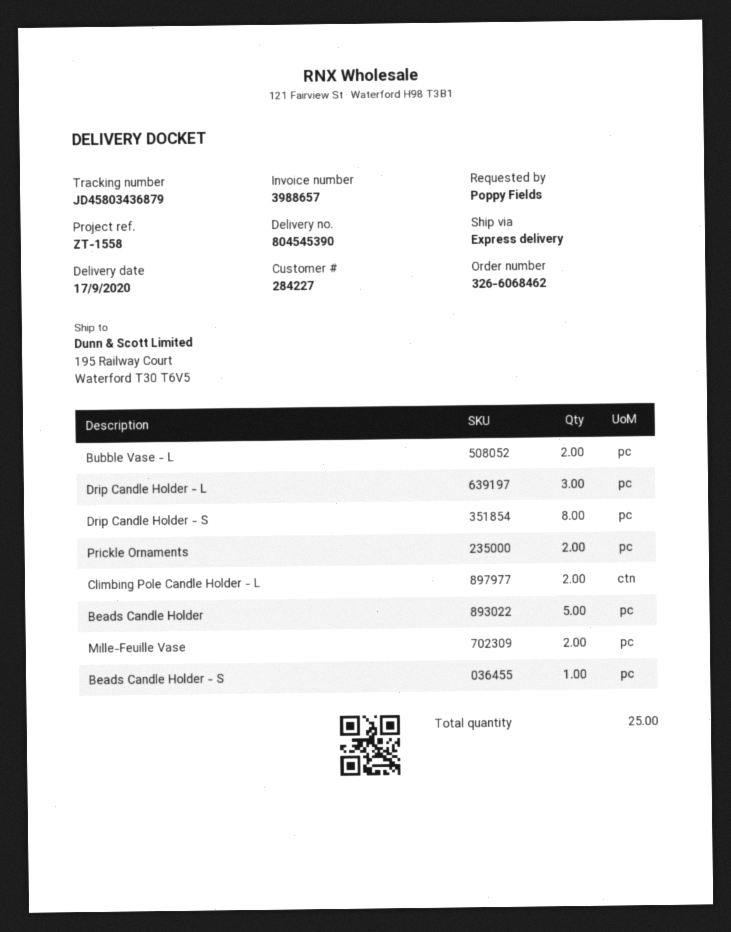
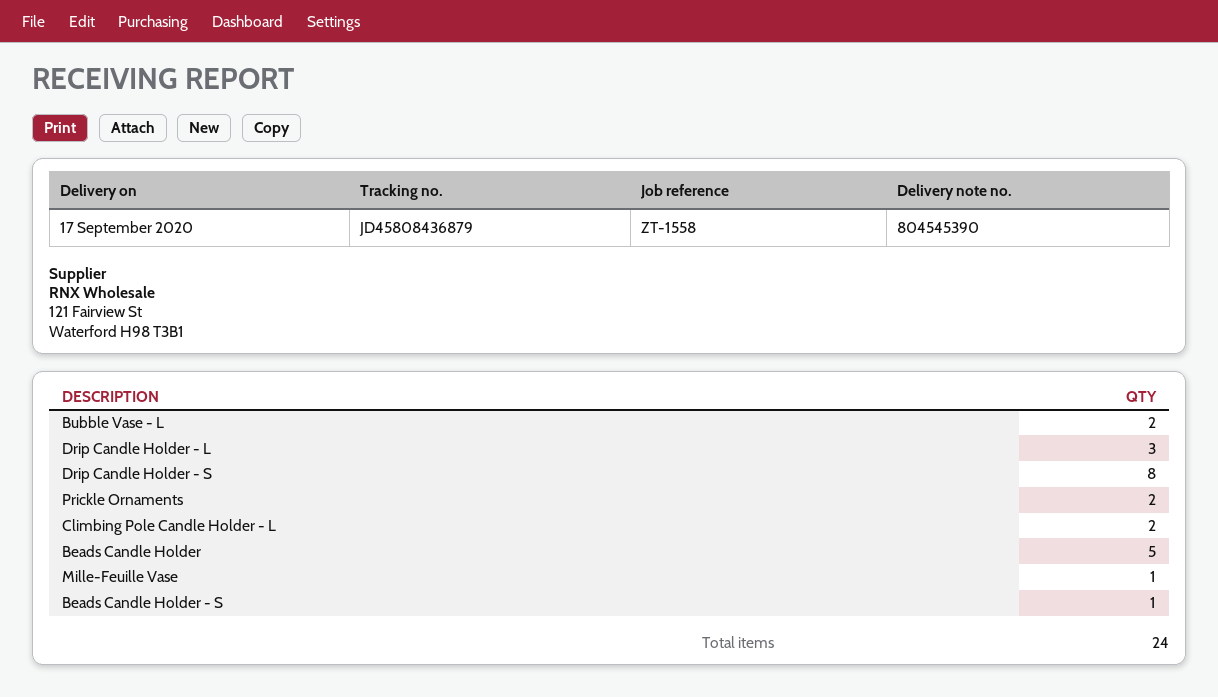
tracking number: JD45803436879 -> JD45808436879
Mille-Feuille Vase: 2 -> 1
total quantity: 25 -> 24

